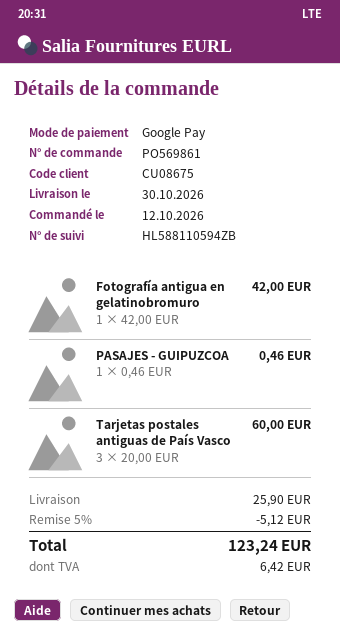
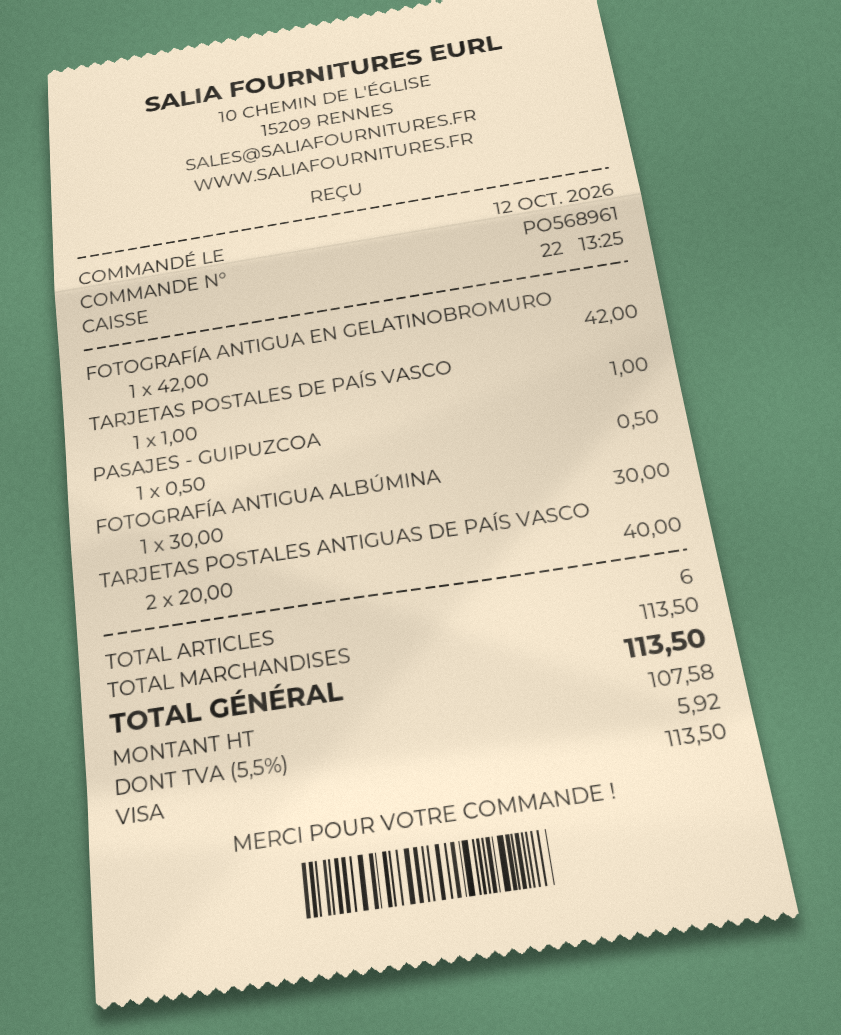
order number: PO569861 -> PO568961
payment method: Google Pay -> Visa
PASAJES - GUIPUZCOA: 1 x 0.46 = 0.46 -> 1 x 0.50 = 0.50
Tarjetas postales antiguas de País Vasco: 3 x 20.00 = 60.00 -> 2 x 20.00 = 40.00
TARJETAS POSTALES DE PAÍS VASCO: none -> 1 x 1.00 = 1.00
FOTOGRAFÍA ANTIGUA ALBÚMINA: none -> 1 x 30.00 = 30.00
discount: 5% = 5.12 -> none
shipping: 25.90 -> none
tax: 6.42 -> 5.92
total: 123.24 -> 113.50

